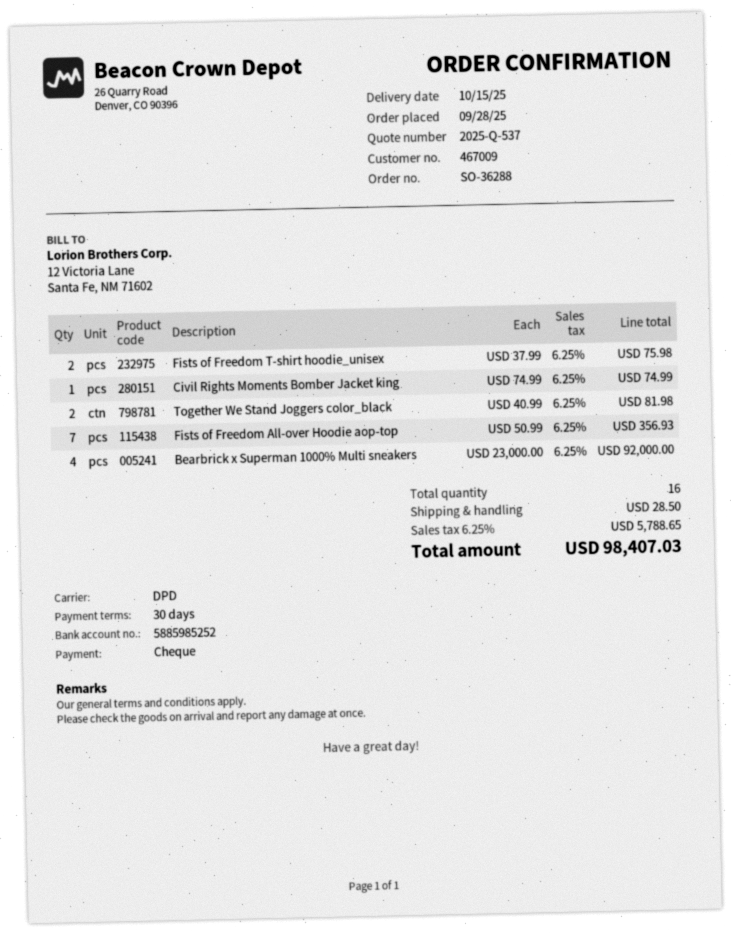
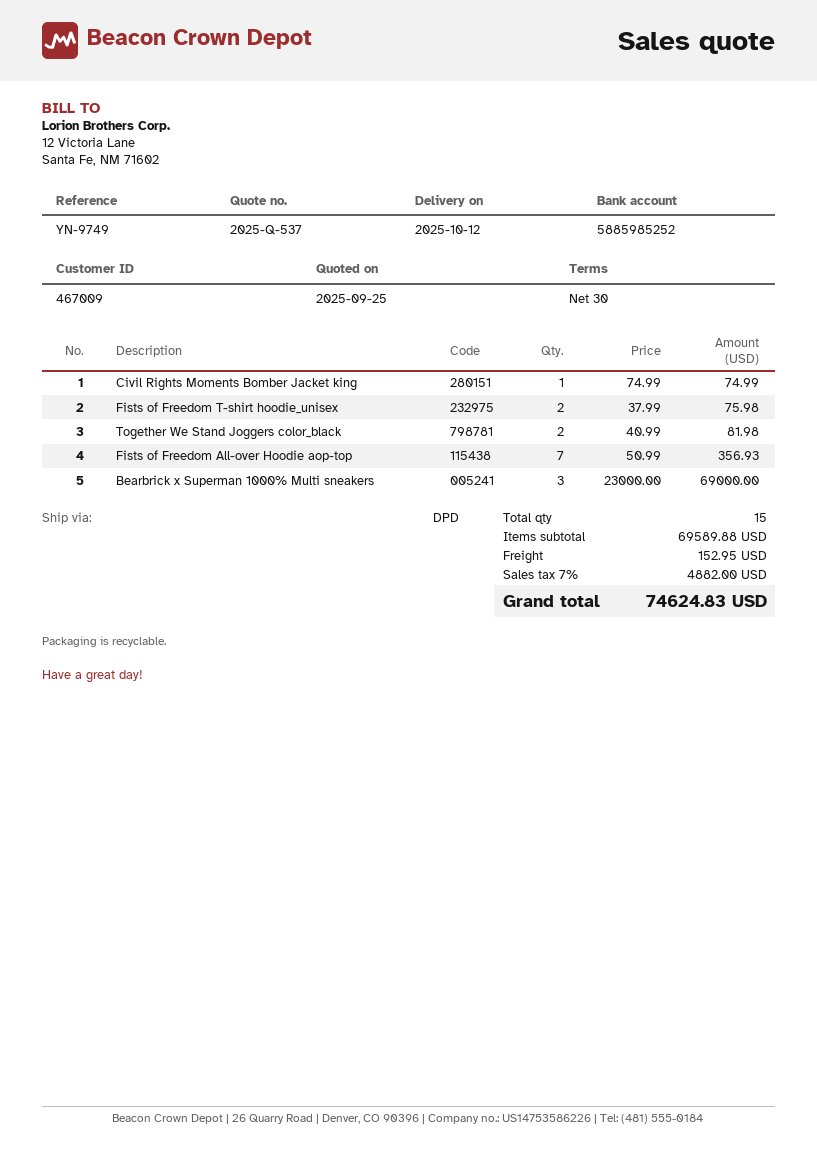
delivery date: 2025-10-15 -> 2025-10-12
Bearbrick x Superman 1000% Multi sneakers: 4 x 23000.00 = 92000.00 -> 3 x 23000.00 = 69000.00
total quantity: 16 -> 15
shipping: 28.50 -> 152.95
tax: 6.25% = 5788.65 -> 7% = 4882.00
total: 98407.03 -> 74624.83

